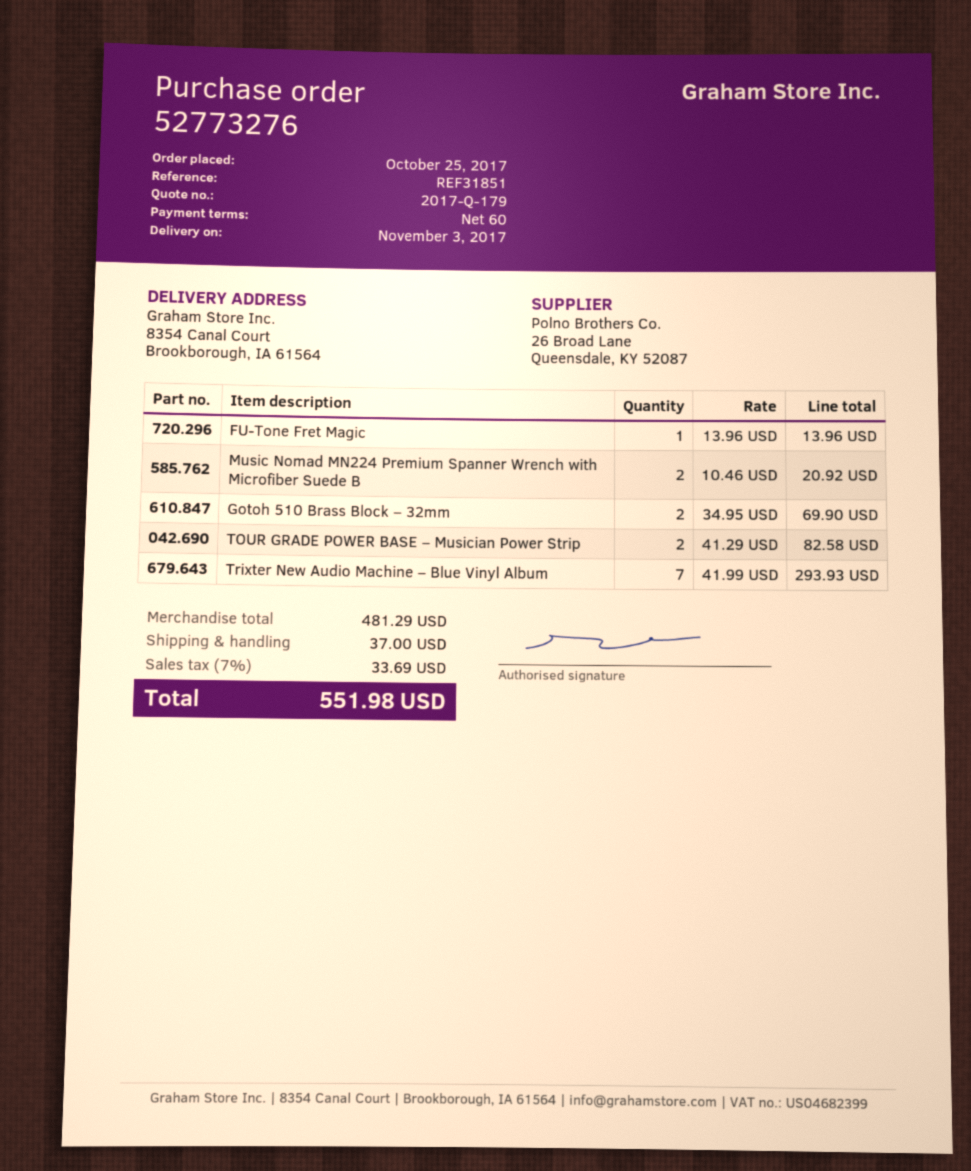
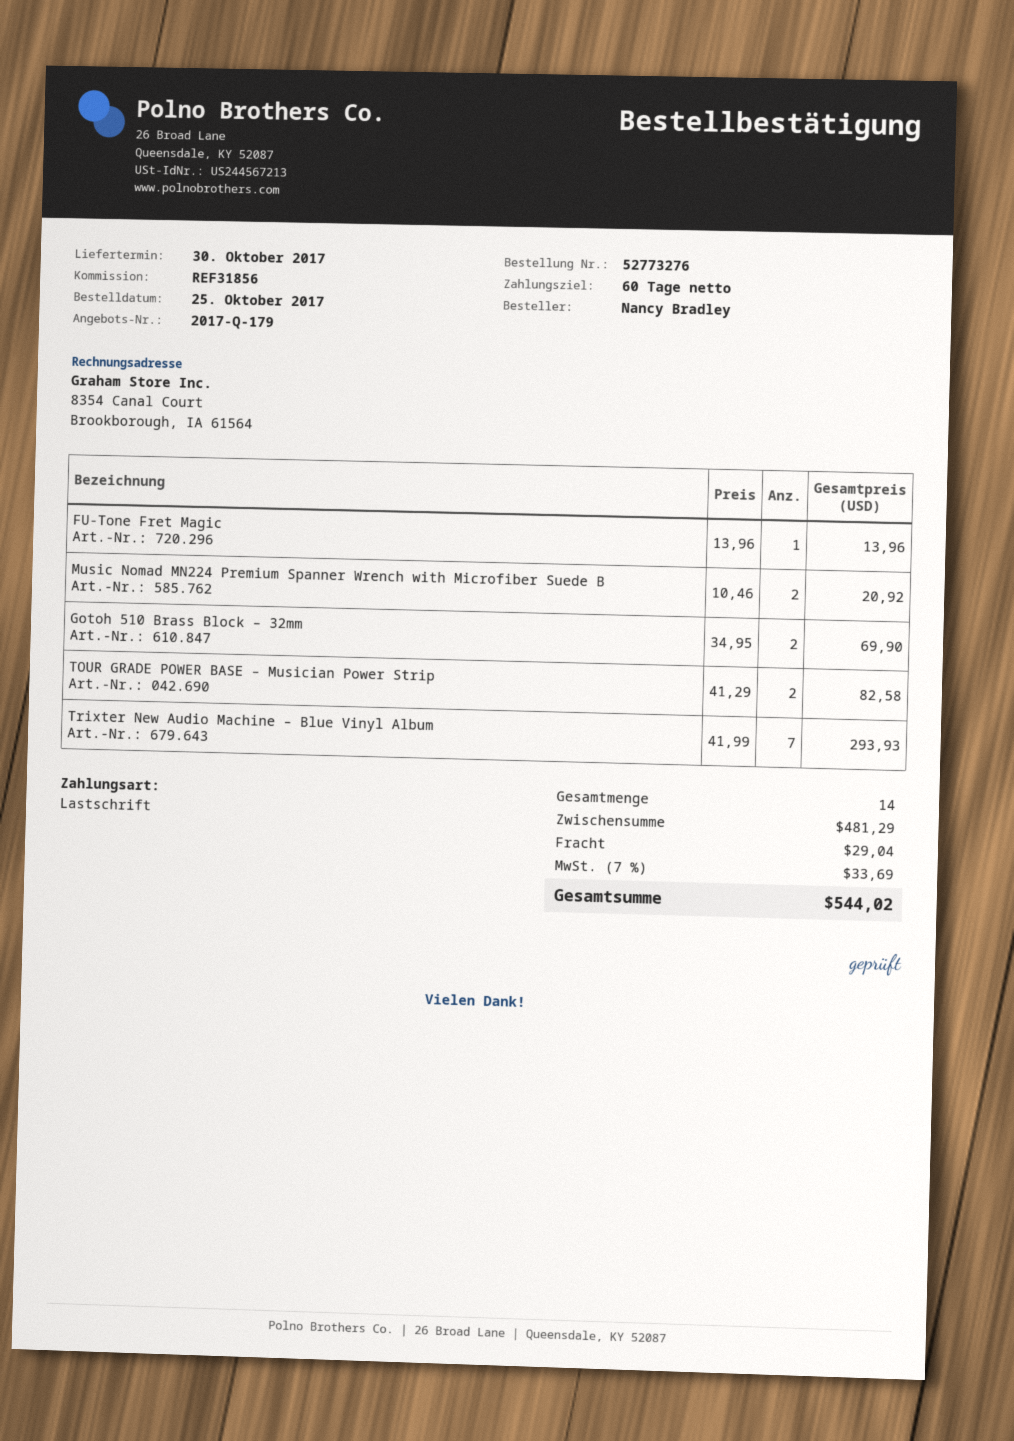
delivery date: 2017-11-03 -> 2017-10-30
reference: REF31851 -> REF31856
shipping: 37.00 -> 29.04
total: 551.98 -> 544.02

